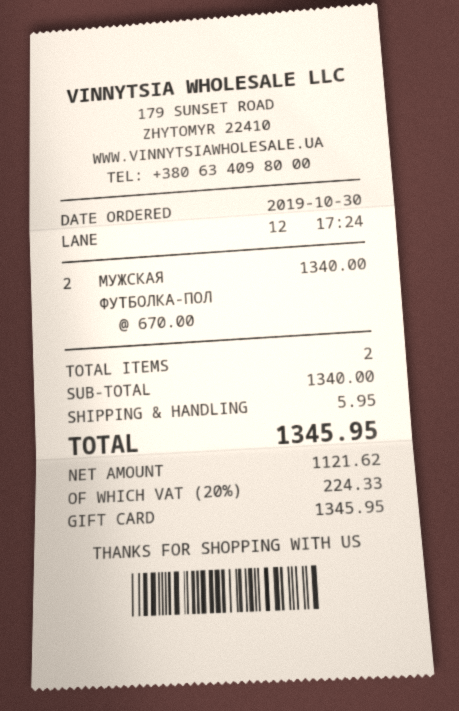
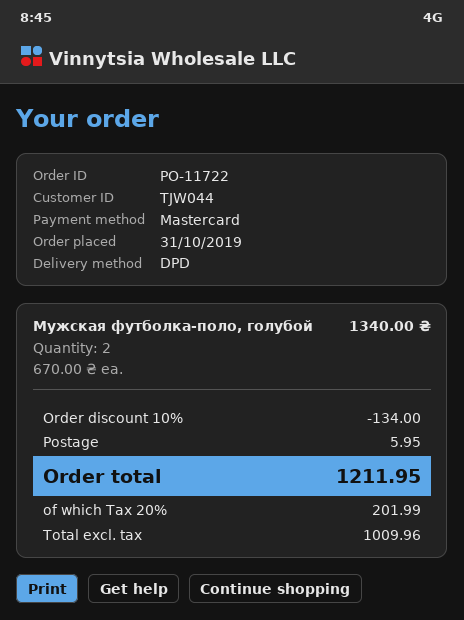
order date: 2019-10-30 -> 2019-10-31
payment method: gift card -> Mastercard
discount: none -> 10% = 134.00
net: 1121.62 -> 1009.96
tax: 20% = 224.33 -> 20% = 201.99
total: 1345.95 -> 1211.95

